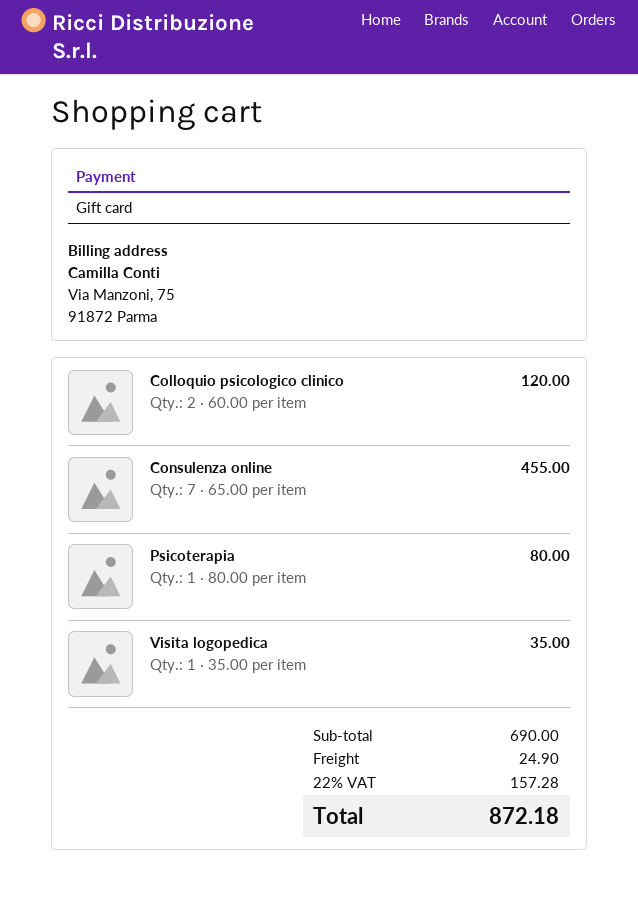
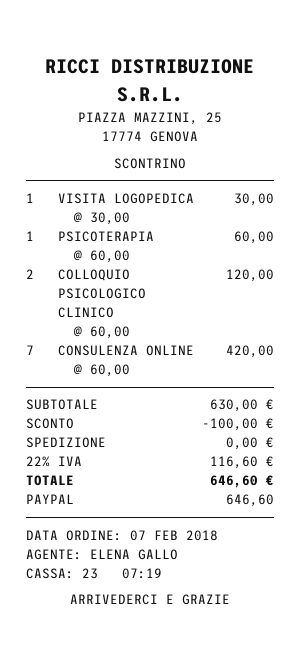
payment method: gift card -> PayPal
Consulenza online: 7 x 65.00 = 455.00 -> 7 x 60.00 = 420.00
Psicoterapia: 1 x 80.00 = 80.00 -> 1 x 60.00 = 60.00
Visita logopedica: 1 x 35.00 = 35.00 -> 1 x 30.00 = 30.00
subtotal: 690.00 -> 630.00
discount: none -> 100.00
shipping: 24.90 -> 0.00
tax: 22% = 157.28 -> 22% = 116.60
total: 872.18 -> 646.60

